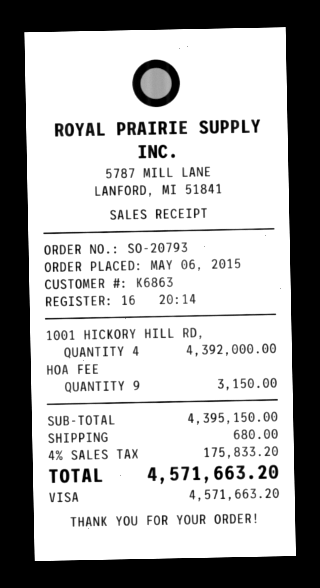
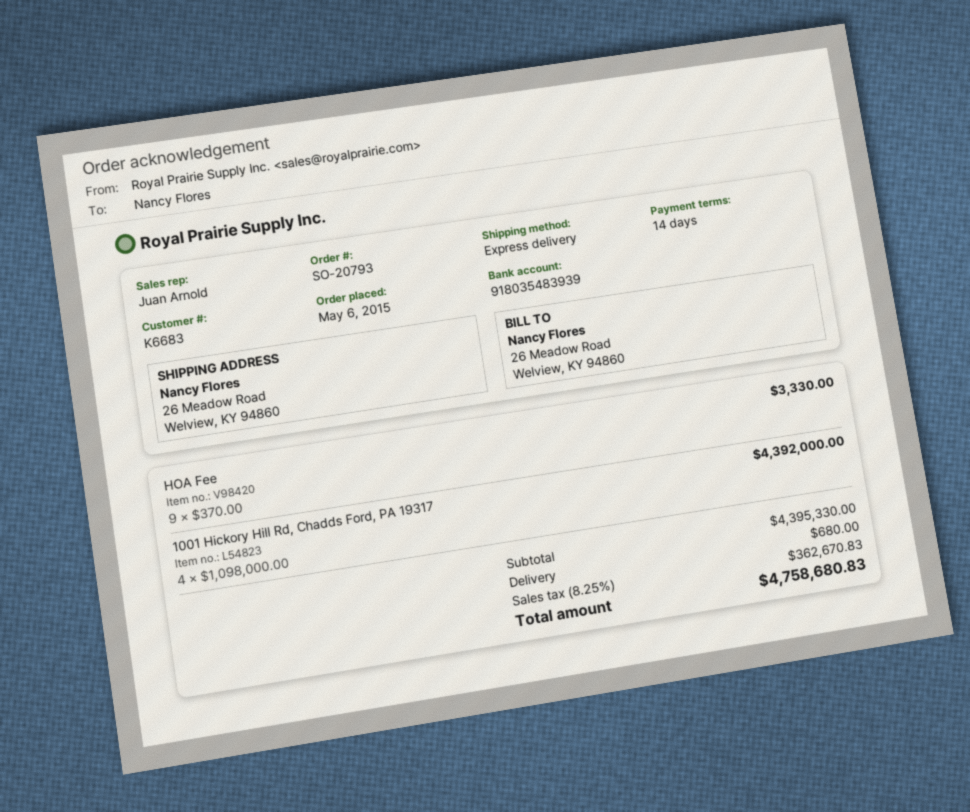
customer number: K6863 -> K6683
HOA FEE: 9 for 3150.00 -> 9 for 3330.00
subtotal: 4395150.00 -> 4395330.00
tax: 4% = 175833.20 -> 8.25% = 362670.83
total: 4571663.20 -> 4758680.83

